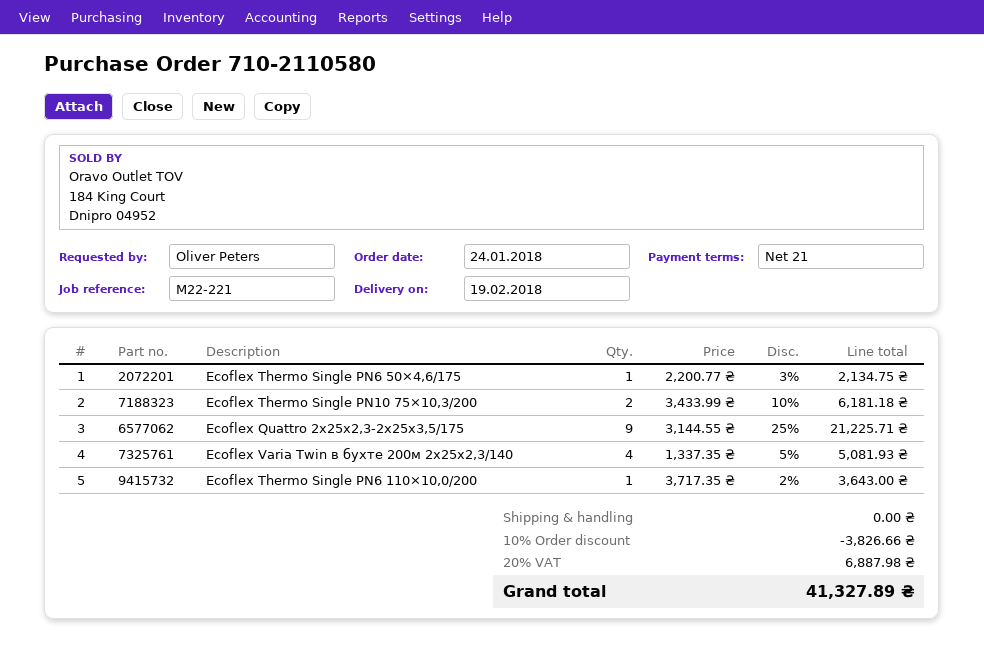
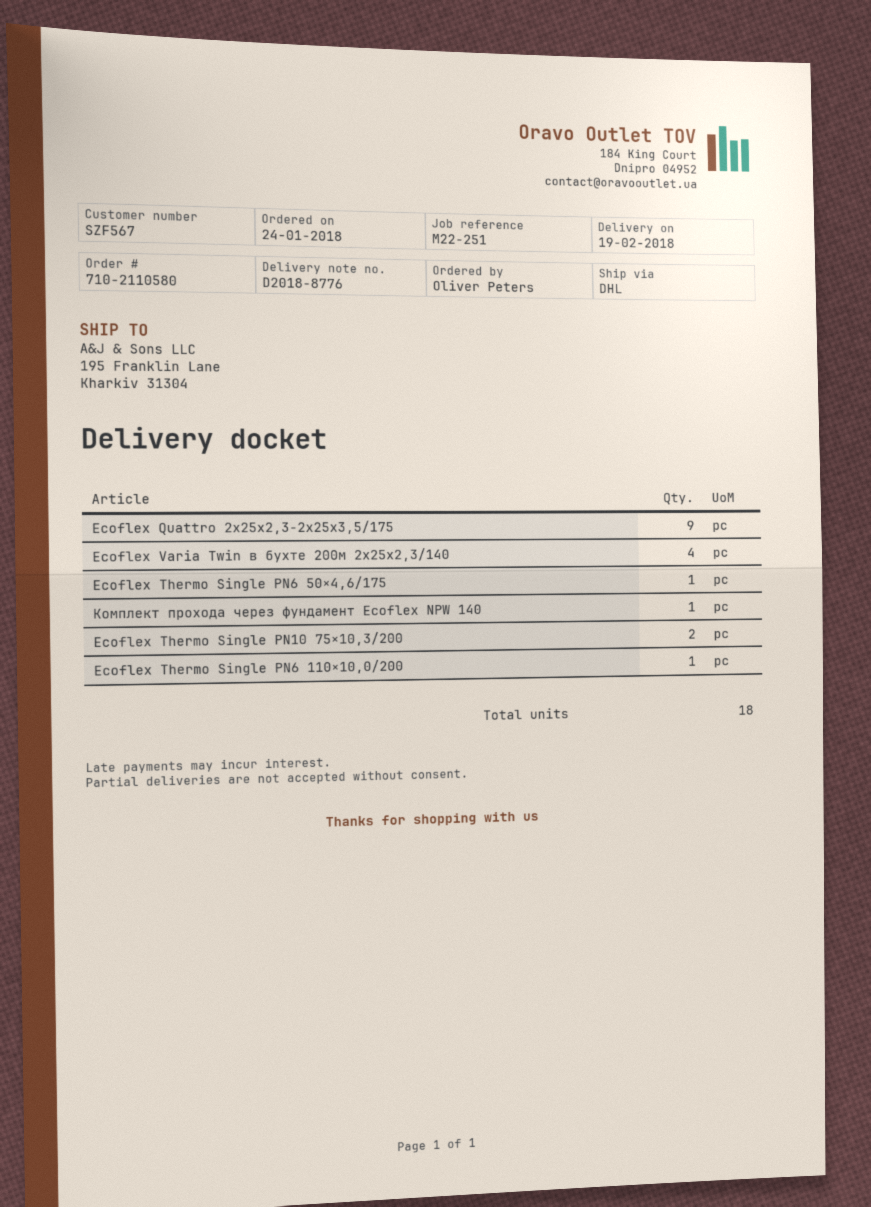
reference: M22-221 -> M22-251
Комплект прохода через фундамент Ecoflex NPW 140: none -> 1

